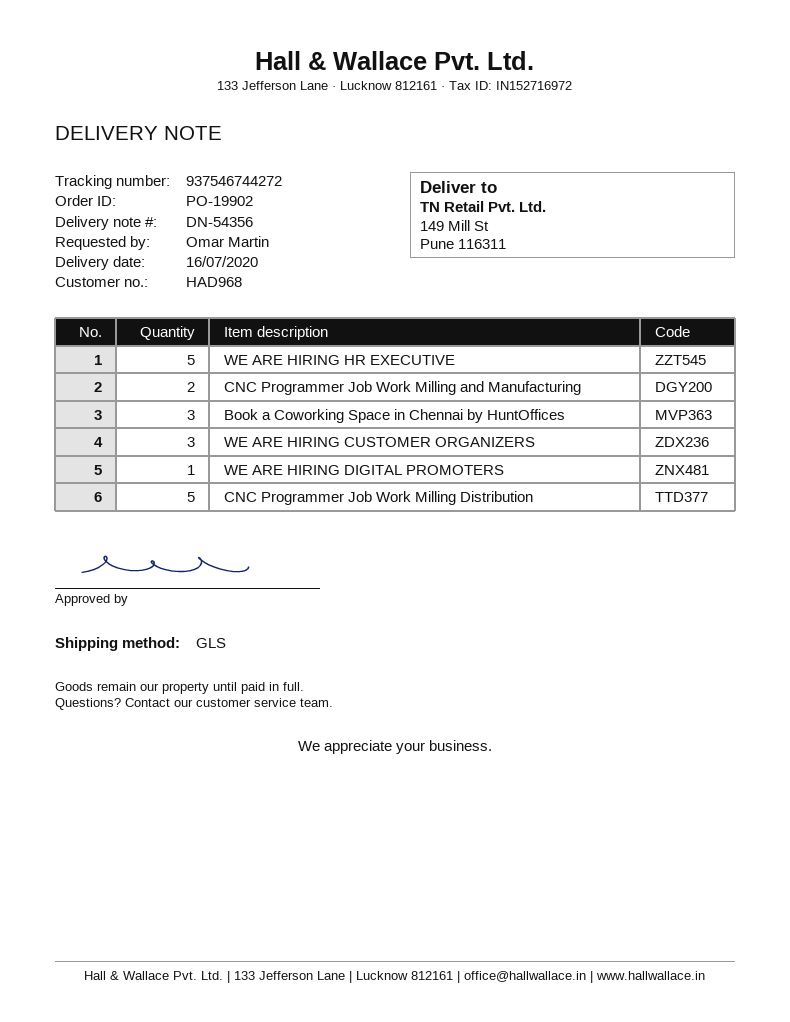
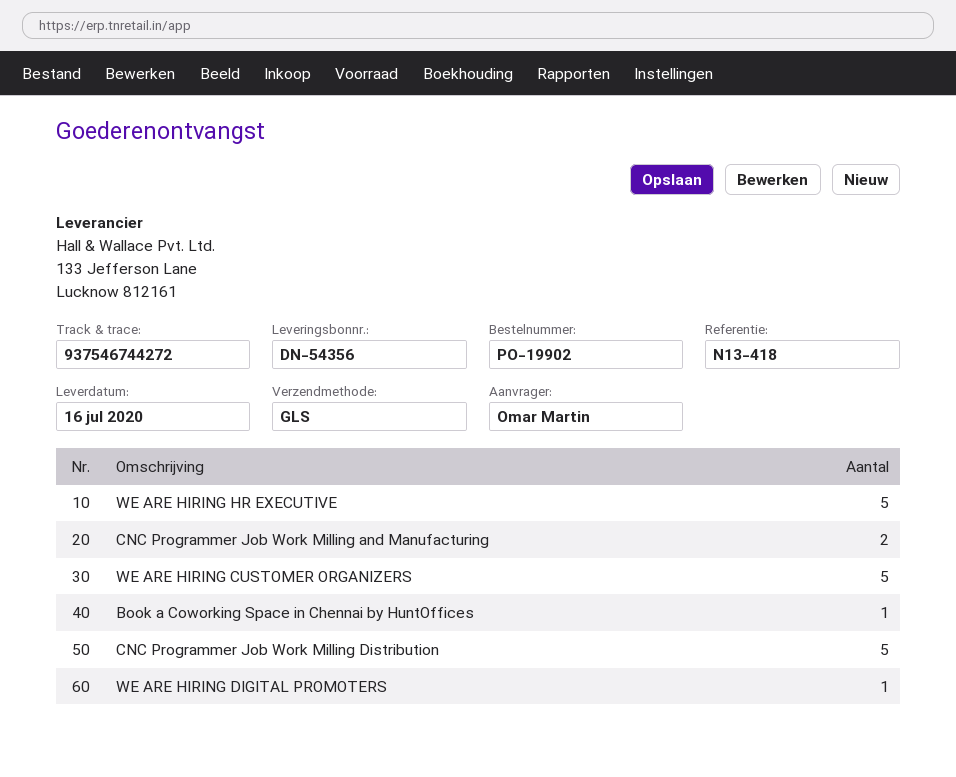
Book a Coworking Space in Chennai by HuntOffices: 3 -> 1
WE ARE HIRING CUSTOMER ORGANIZERS: 3 -> 5

